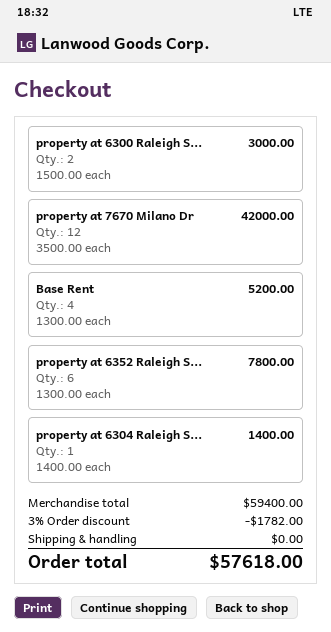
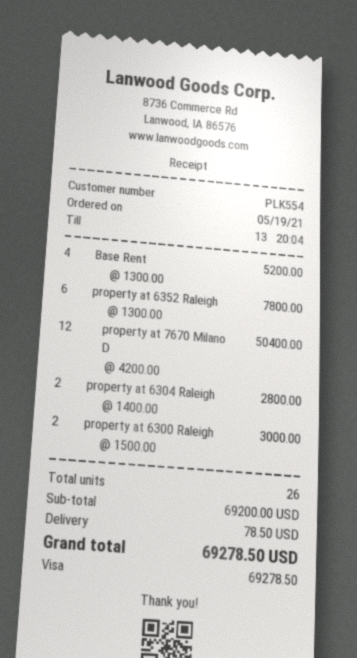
property at 7670 Milano Dr: 12 x 3500.00 = 42000.00 -> 12 x 4200.00 = 50400.00
property at 6304 Raleigh S...: 1 x 1400.00 = 1400.00 -> 2 x 1400.00 = 2800.00
subtotal: 59400.00 -> 69200.00
discount: 3% = 1782.00 -> none
shipping: 0.00 -> 78.50
total: 57618.00 -> 69278.50

